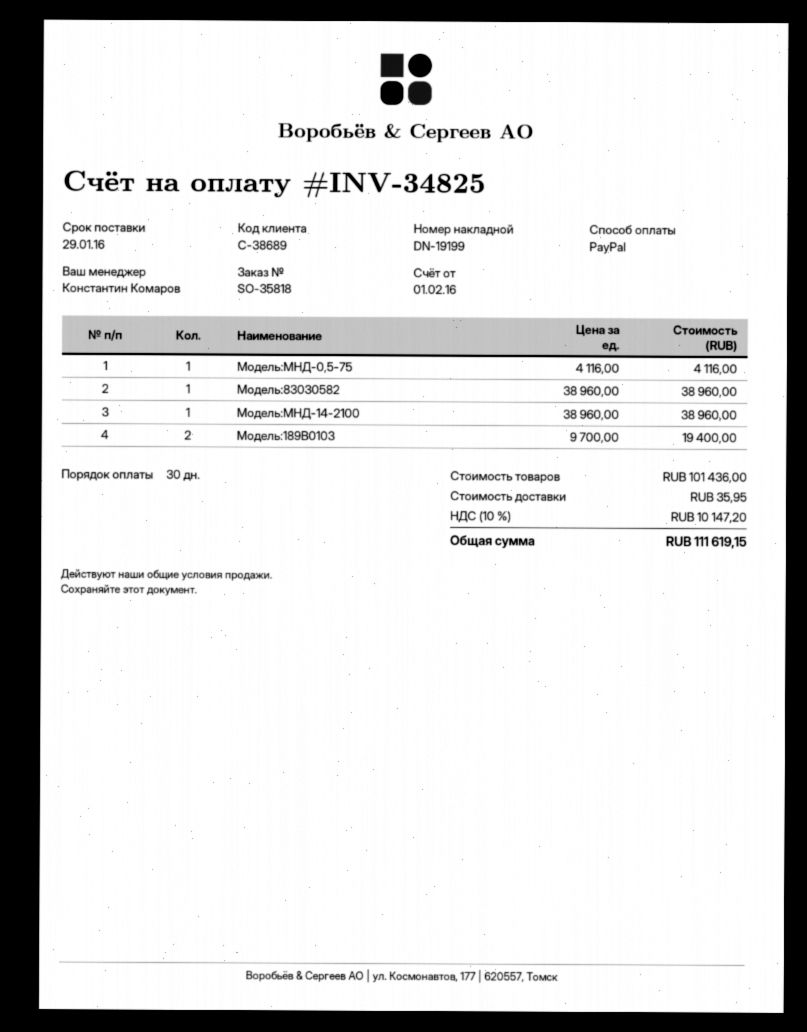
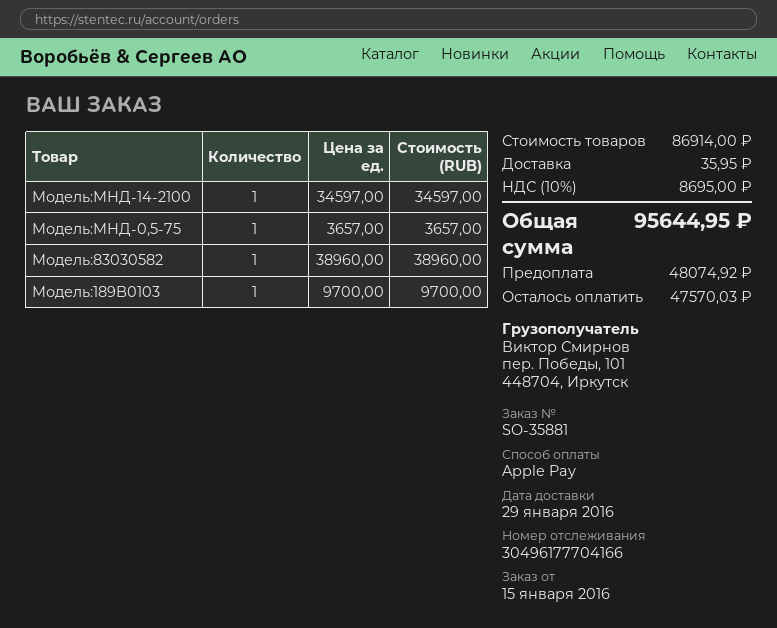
order number: SO-35818 -> SO-35881
payment method: PayPal -> Apple Pay
Модель:МНД-0,5-75: 1 x 4116.00 = 4116.00 -> 1 x 3657.00 = 3657.00
Модель:МНД-14-2100: 1 x 38960.00 = 38960.00 -> 1 x 34597.00 = 34597.00
Модель:189B0103: 2 x 9700.00 = 19400.00 -> 1 x 9700.00 = 9700.00
subtotal: 101436.00 -> 86914.00
tax: 10% = 10147.20 -> 10% = 8695.00
total: 111619.15 -> 95644.95

